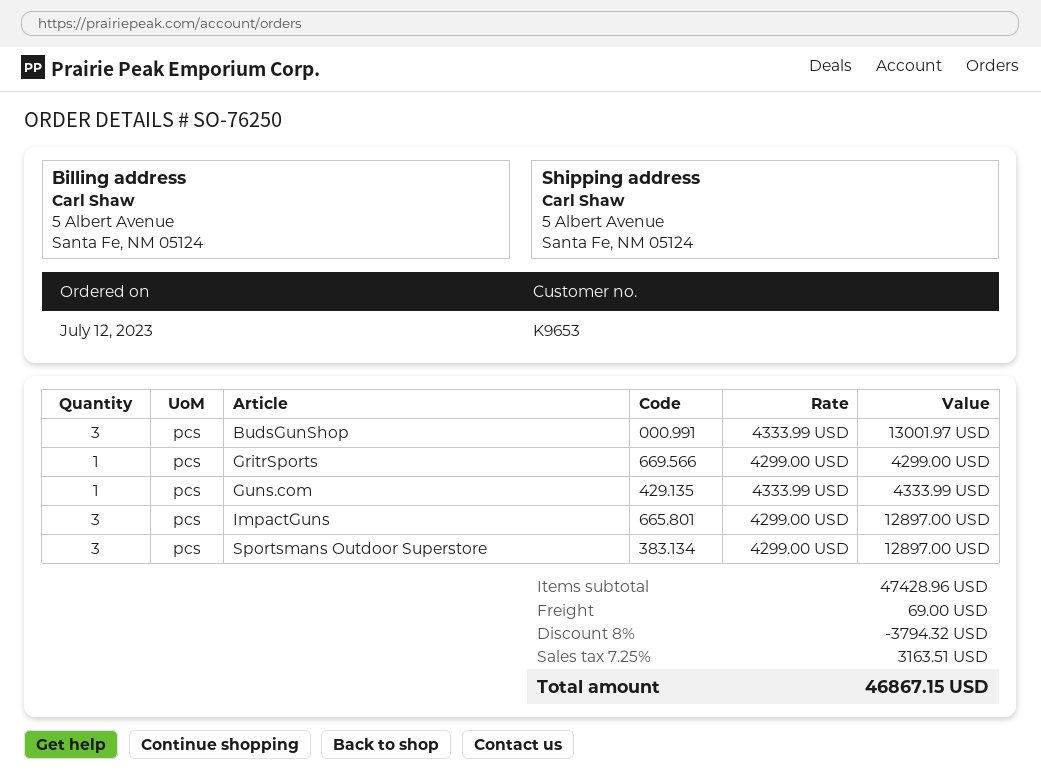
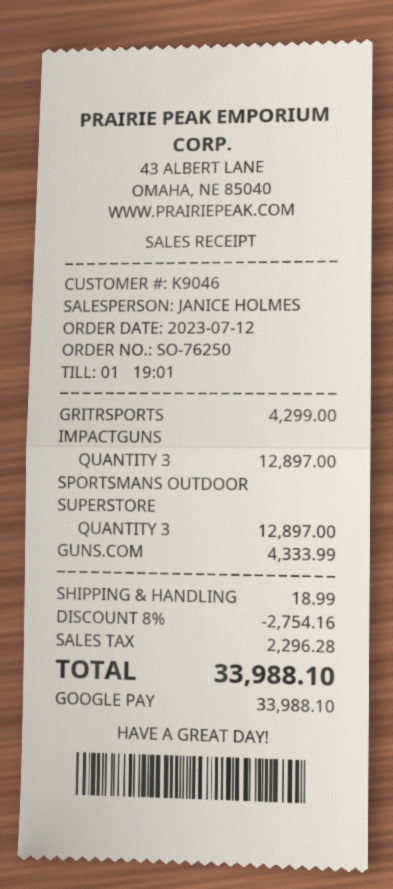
customer number: K9653 -> K9046
BudsGunShop: 3 for 13001.97 -> none
discount: 8% = 3794.32 -> 8% = 2754.16
shipping: 69.00 -> 18.99
tax: 3163.51 -> 2296.28
total: 46867.15 -> 33988.10

